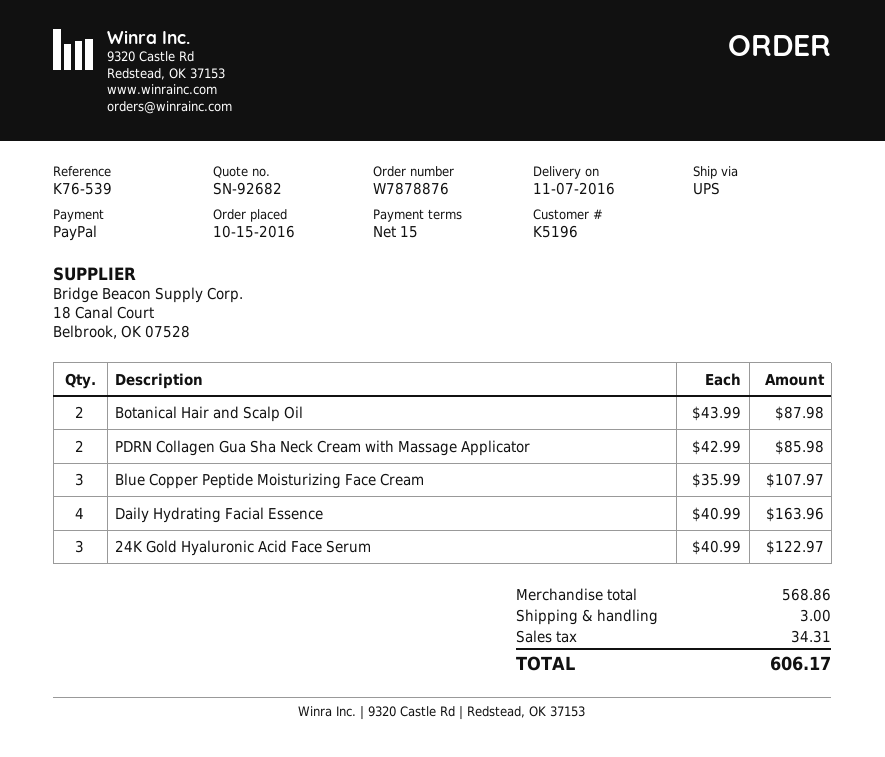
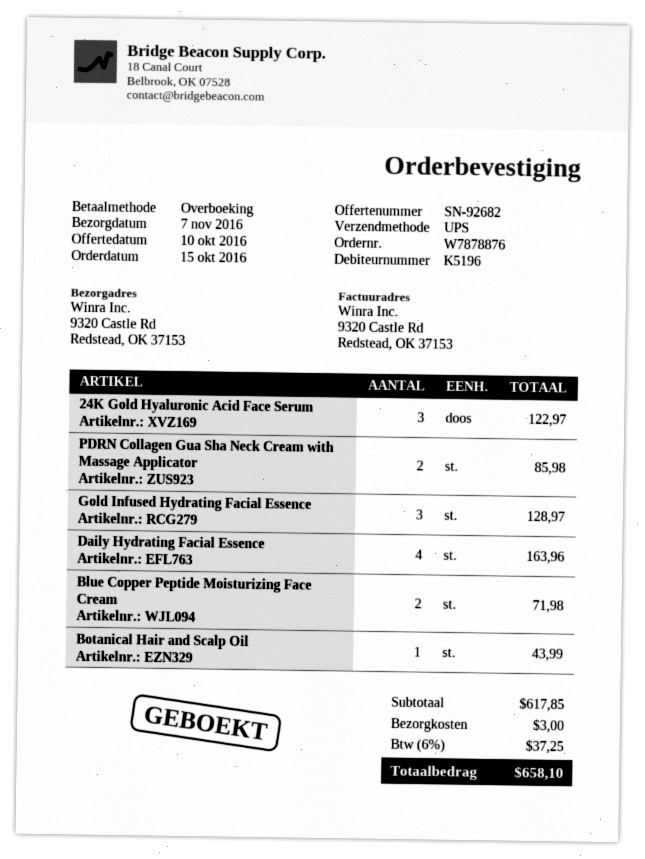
payment method: PayPal -> bank transfer
Botanical Hair and Scalp Oil: 2 for 87.98 -> 1 for 43.99
Blue Copper Peptide Moisturizing Face Cream: 3 for 107.97 -> 2 for 71.98
Gold Infused Hydrating Facial Essence: none -> 3 for 128.97
subtotal: 568.86 -> 617.85
tax: 34.31 -> 37.25
total: 606.17 -> 658.10

